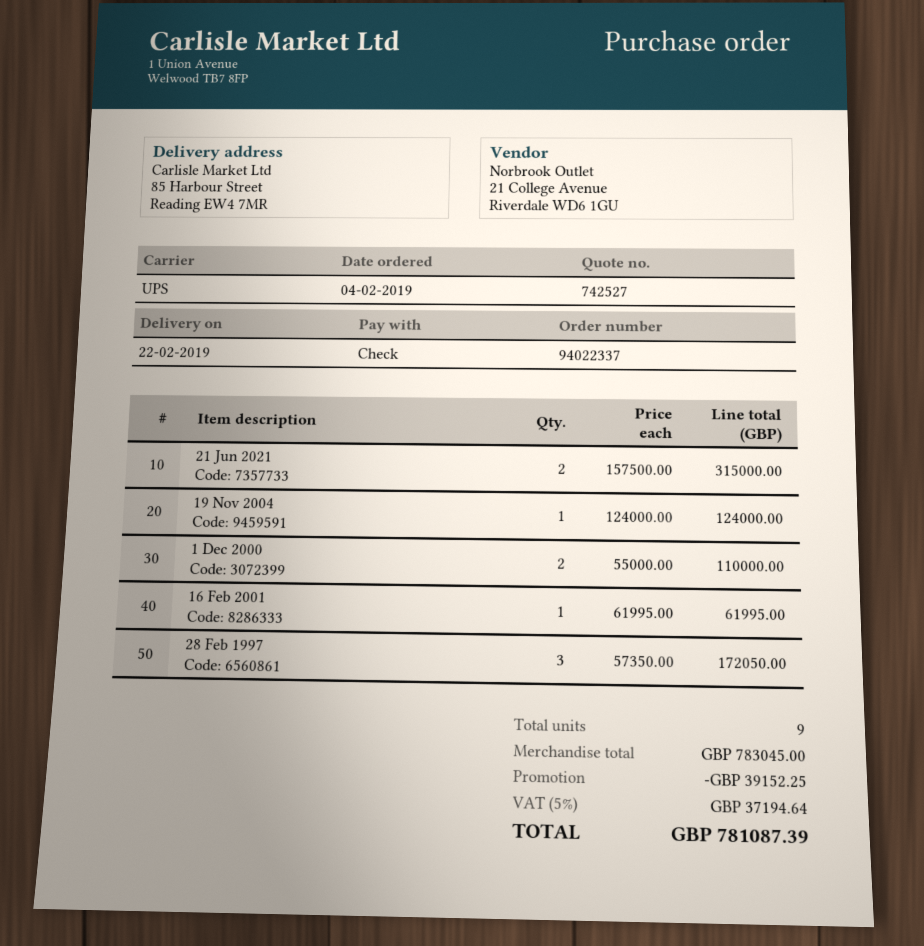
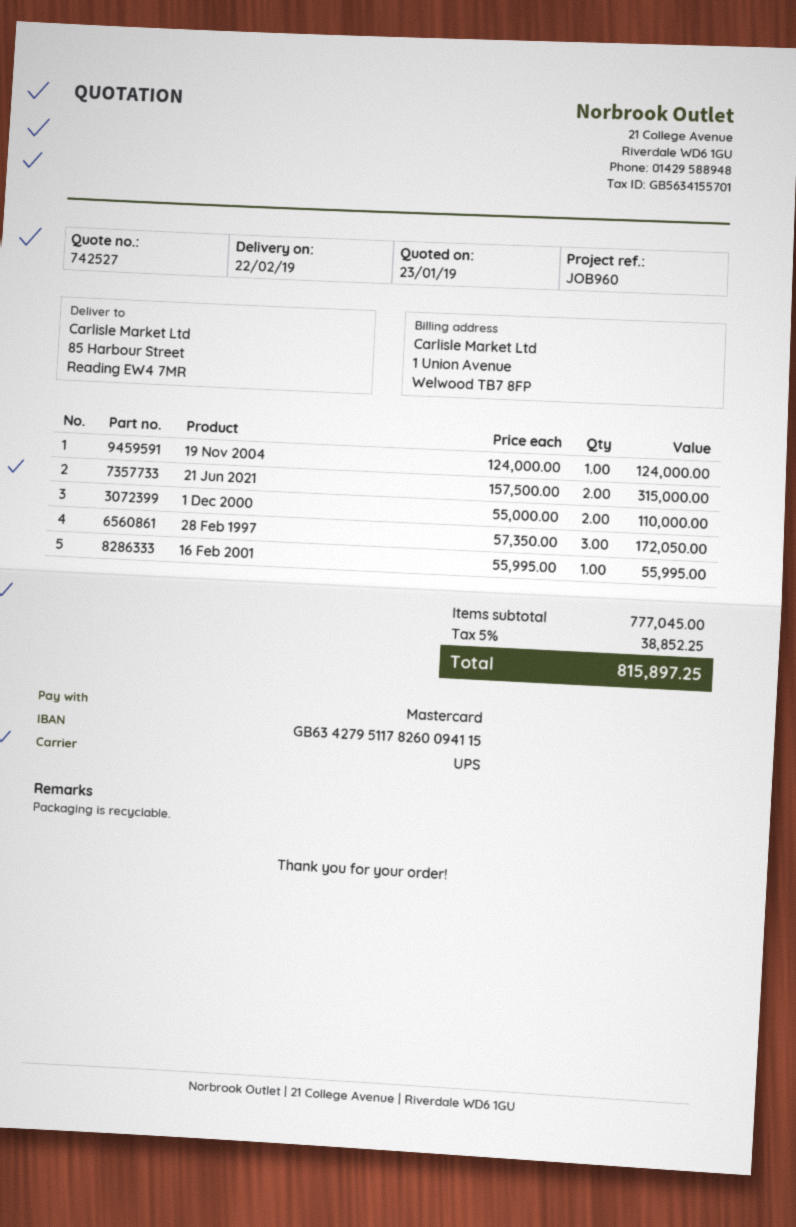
payment method: cheque -> Mastercard
16 Feb 2001: 1 x 61995.00 = 61995.00 -> 1 x 55995.00 = 55995.00
subtotal: 783045.00 -> 777045.00
discount: 39152.25 -> none
tax: 5% = 37194.64 -> 5% = 38852.25
total: 781087.39 -> 815897.25

